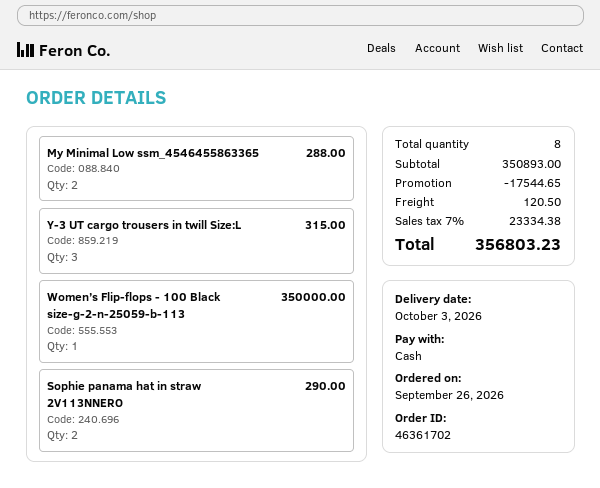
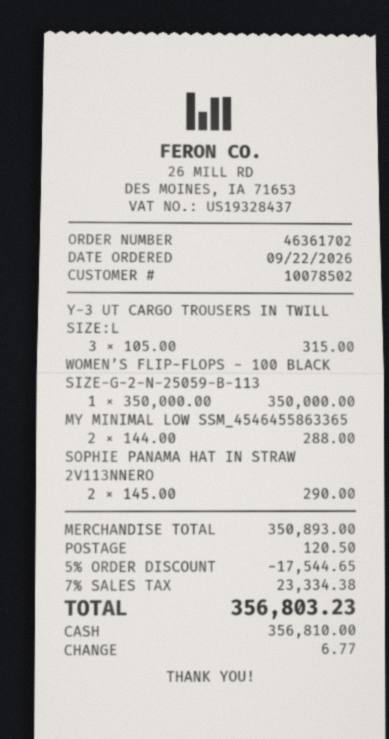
order date: 2026-09-26 -> 2026-09-22

